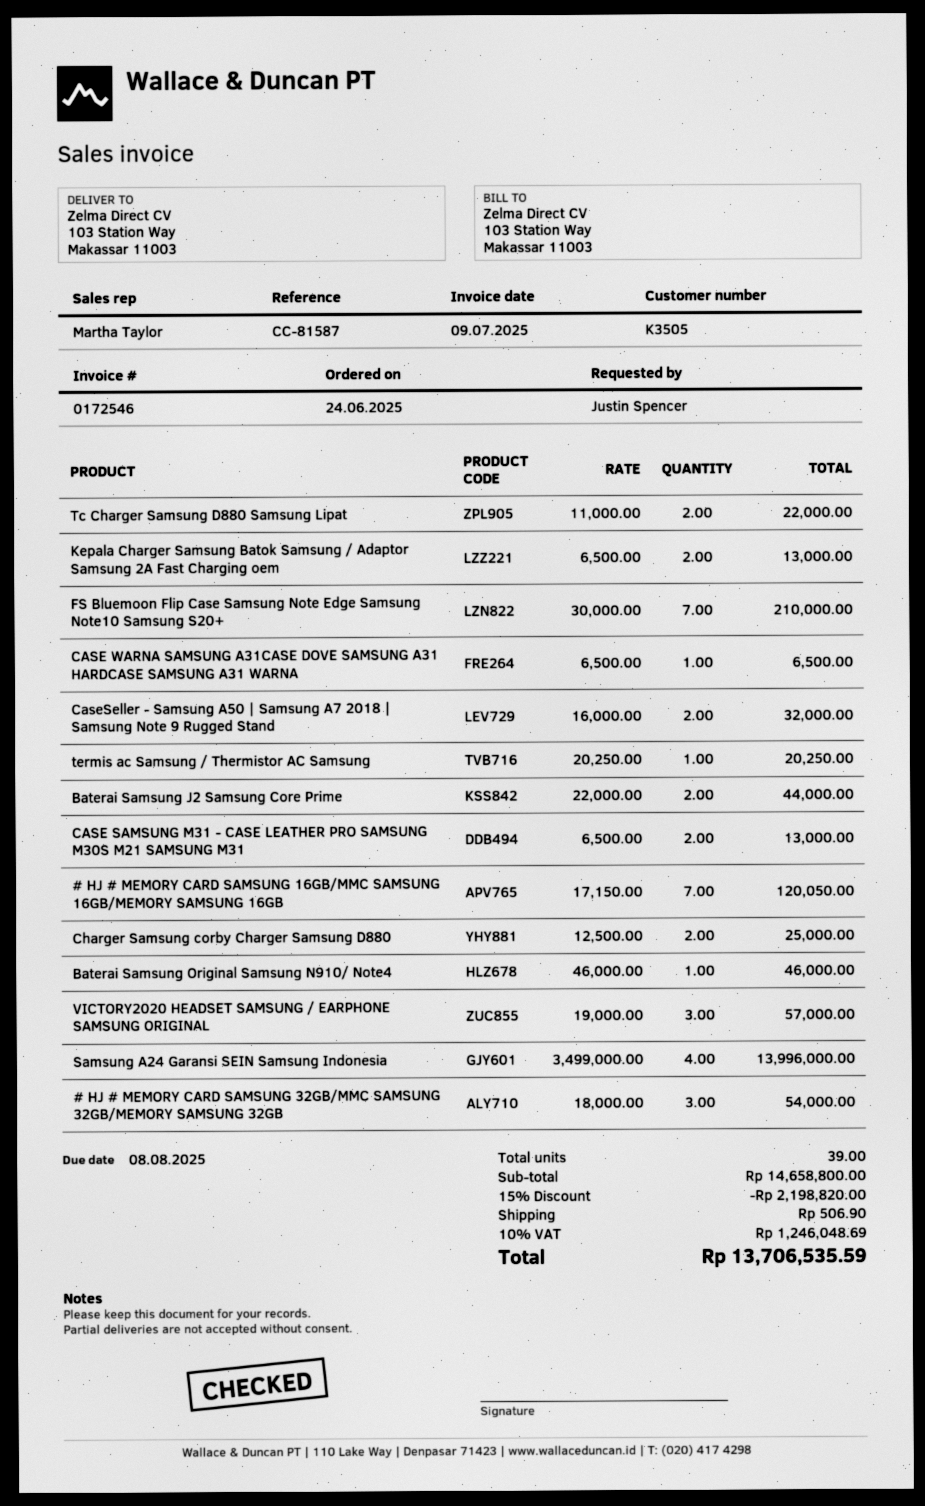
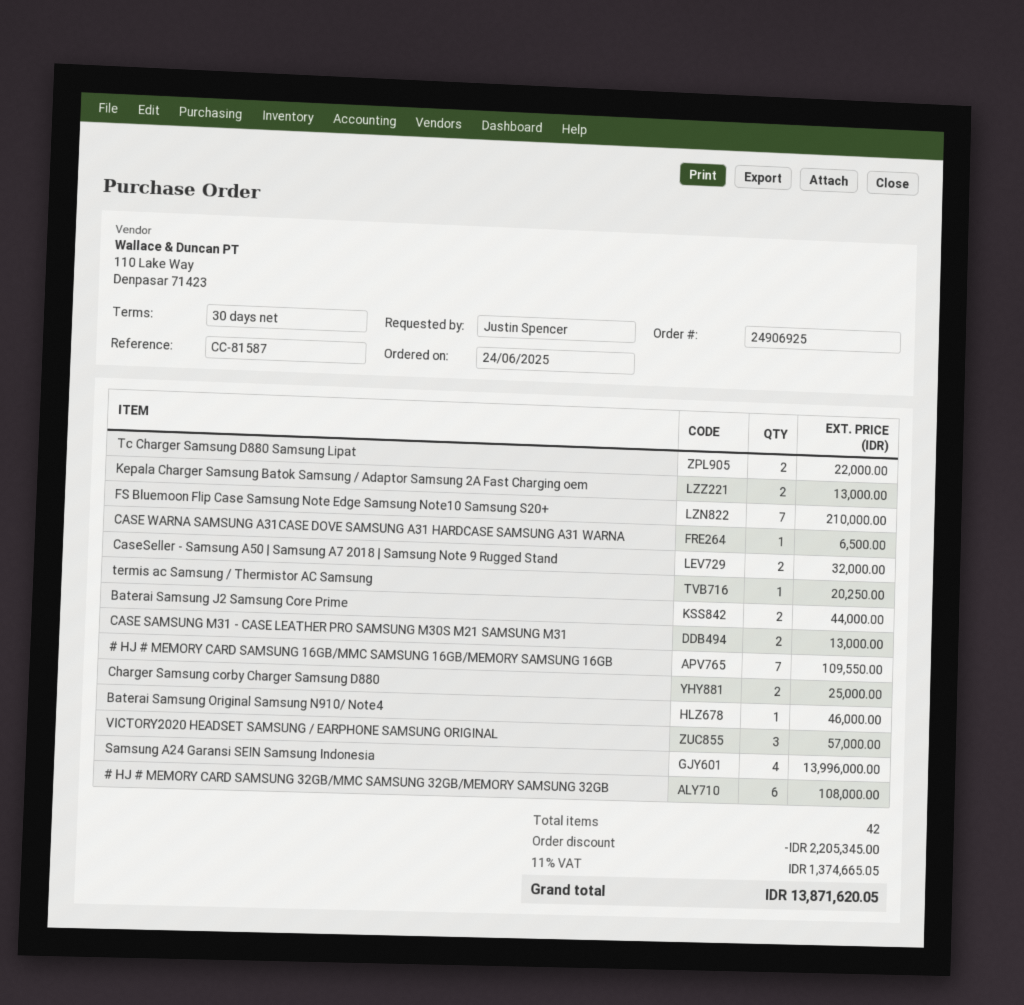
# HJ # MEMORY CARD SAMSUNG 16GB/MMC SAMSUNG 16GB/MEMORY SAMSUNG 16GB: 7 for 120050.00 -> 7 for 109550.00
# HJ # MEMORY CARD SAMSUNG 32GB/MMC SAMSUNG 32GB/MEMORY SAMSUNG 32GB: 3 for 54000.00 -> 6 for 108000.00
total quantity: 39 -> 42
discount: 2198820.00 -> 2205345.00
shipping: 506.90 -> none
tax: 10% = 1246048.69 -> 11% = 1374665.05
total: 13706535.59 -> 13871620.05

